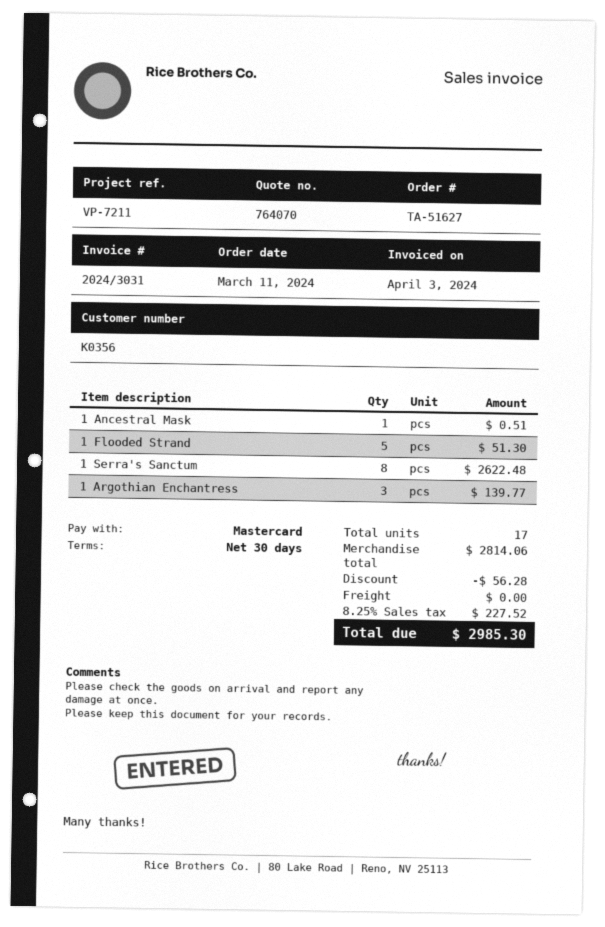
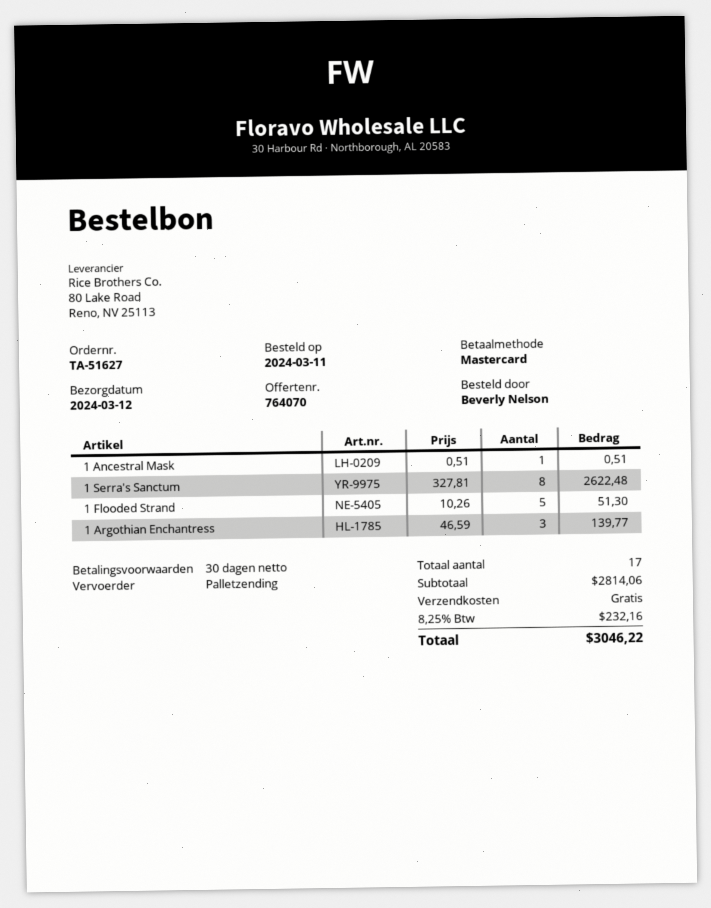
discount: 56.28 -> none
tax: 8.25% = 227.52 -> 8.25% = 232.16
total: 2985.30 -> 3046.22

